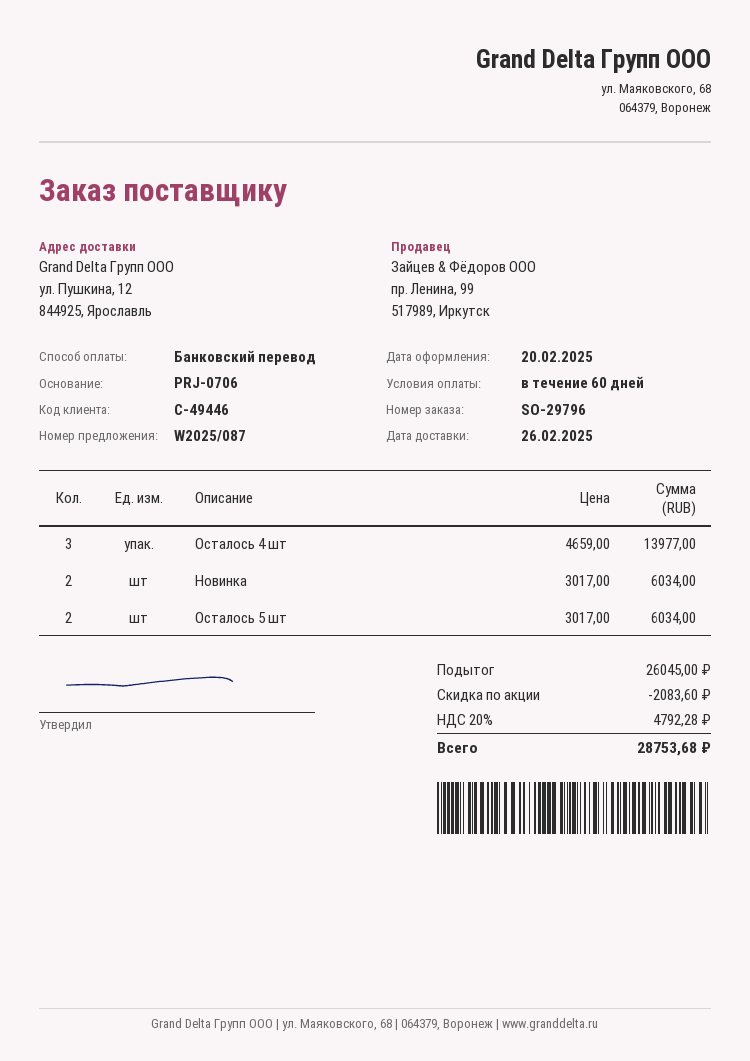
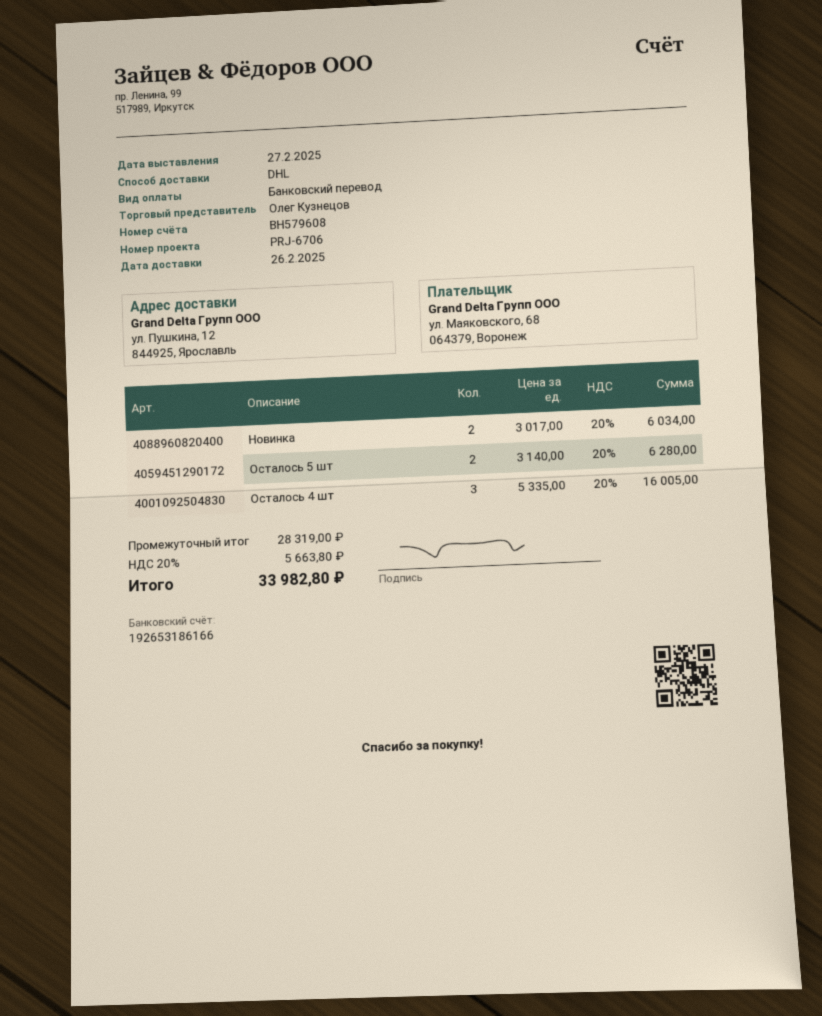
reference: PRJ-0706 -> PRJ-6706
Осталось 4 шт: 3 x 4659.00 = 13977.00 -> 3 x 5335.00 = 16005.00
Осталось 5 шт: 2 x 3017.00 = 6034.00 -> 2 x 3140.00 = 6280.00
subtotal: 26045.00 -> 28319.00
discount: 2083.60 -> none
tax: 20% = 4792.28 -> 20% = 5663.80
total: 28753.68 -> 33982.80

